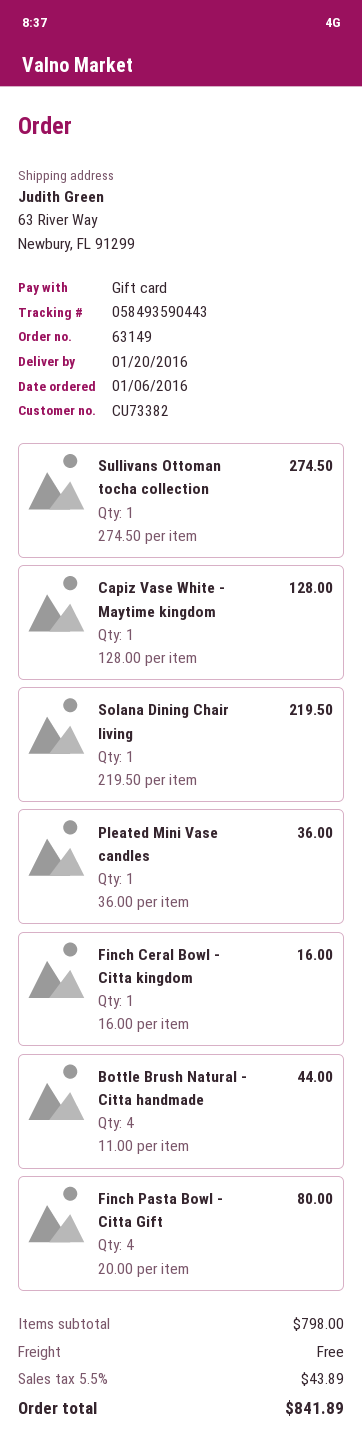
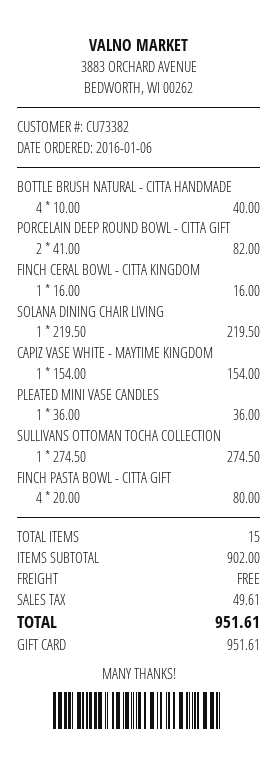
Capiz Vase White - Maytime kingdom: 1 x 128.00 = 128.00 -> 1 x 154.00 = 154.00
Bottle Brush Natural - Citta handmade: 4 x 11.00 = 44.00 -> 4 x 10.00 = 40.00
PORCELAIN DEEP ROUND BOWL - CITTA GIFT: none -> 2 x 41.00 = 82.00
subtotal: 798.00 -> 902.00
tax: 43.89 -> 49.61
total: 841.89 -> 951.61

